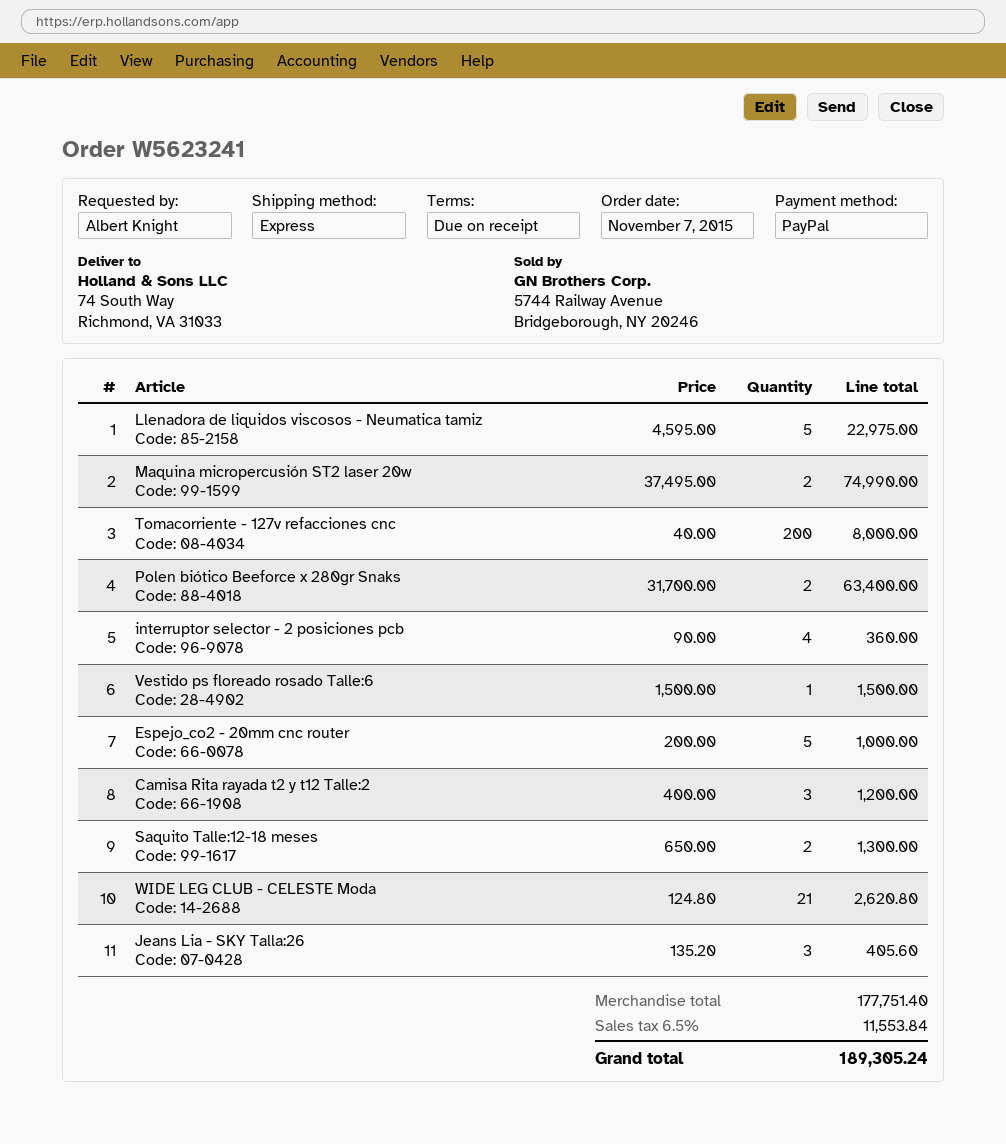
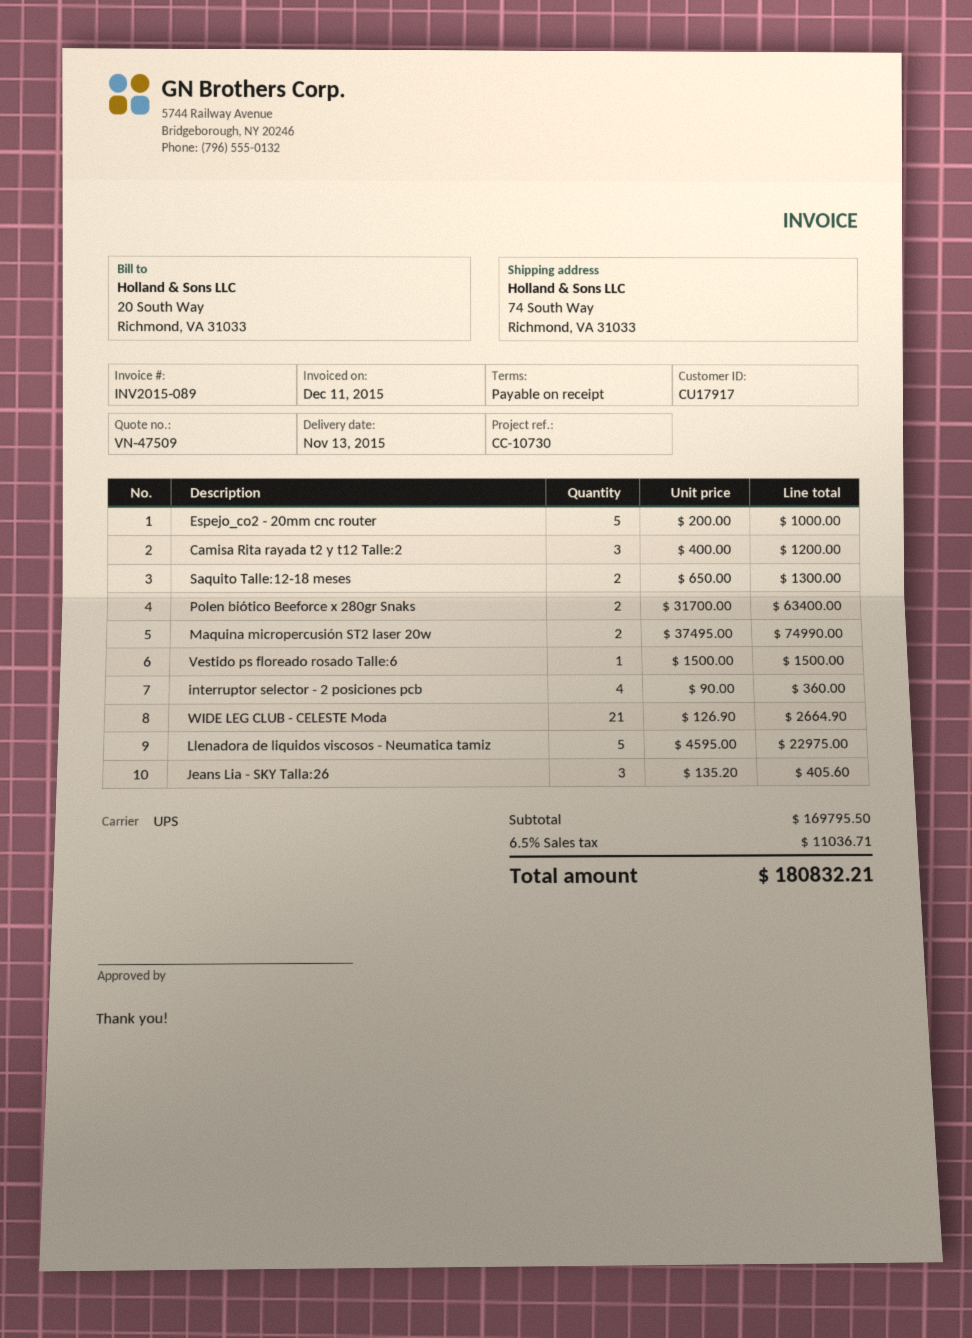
shipping method: express -> UPS
Tomacorriente - 127v refacciones cnc: 200 x 40.00 = 8000.00 -> none
WIDE LEG CLUB - CELESTE Moda: 21 x 124.80 = 2620.80 -> 21 x 126.90 = 2664.90
subtotal: 177751.40 -> 169795.50
tax: 6.5% = 11553.84 -> 6.5% = 11036.71
total: 189305.24 -> 180832.21

